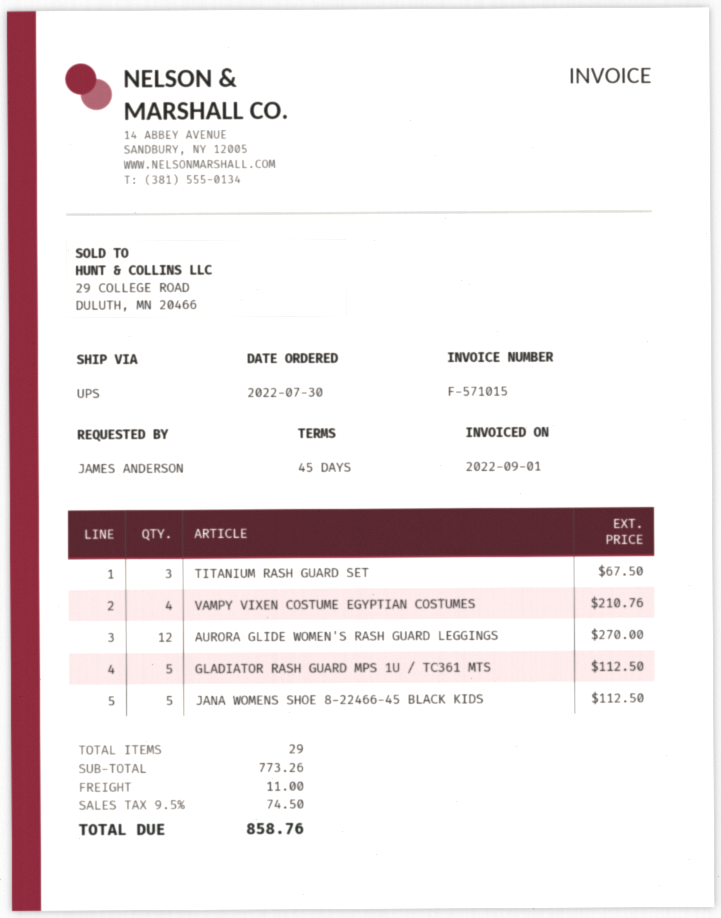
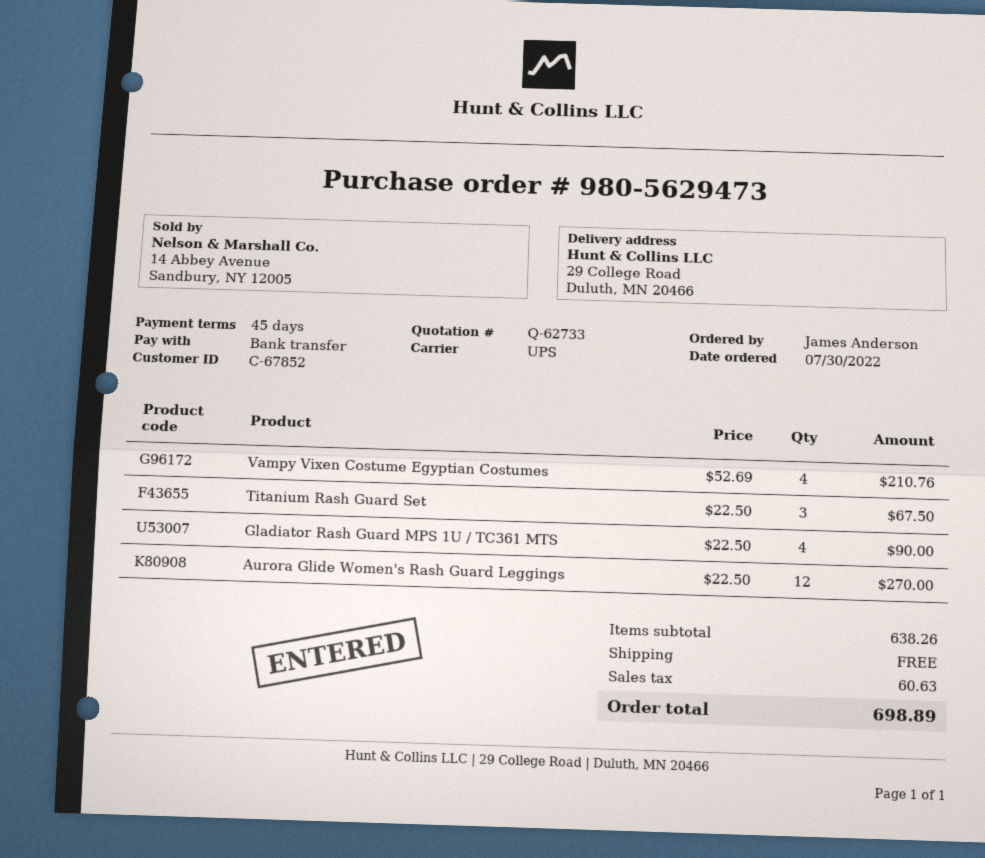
GLADIATOR RASH GUARD MPS 1U / TC361 MTS: 5 for 112.50 -> 4 for 90.00
JANA WOMENS SHOE 8-22466-45 BLACK KIDS: 5 for 112.50 -> none
subtotal: 773.26 -> 638.26
shipping: 11.00 -> 0.00
tax: 74.50 -> 60.63
total: 858.76 -> 698.89

